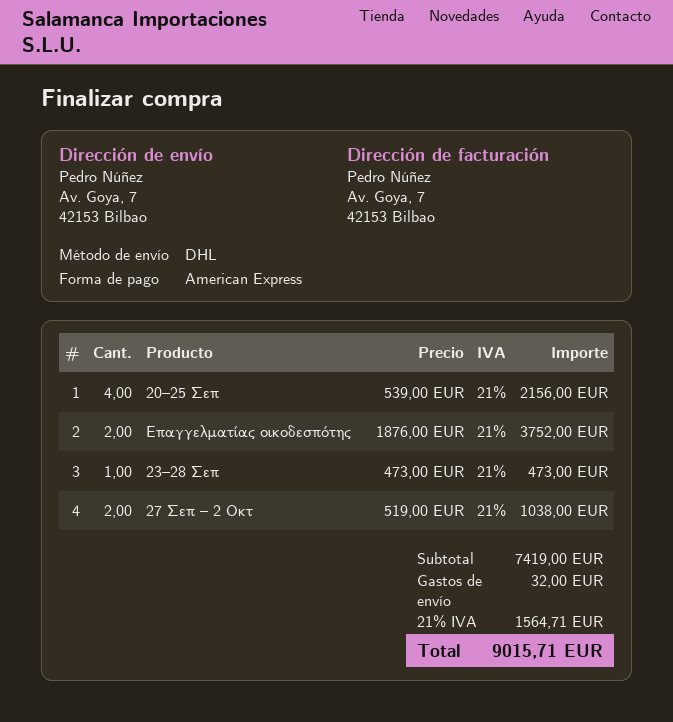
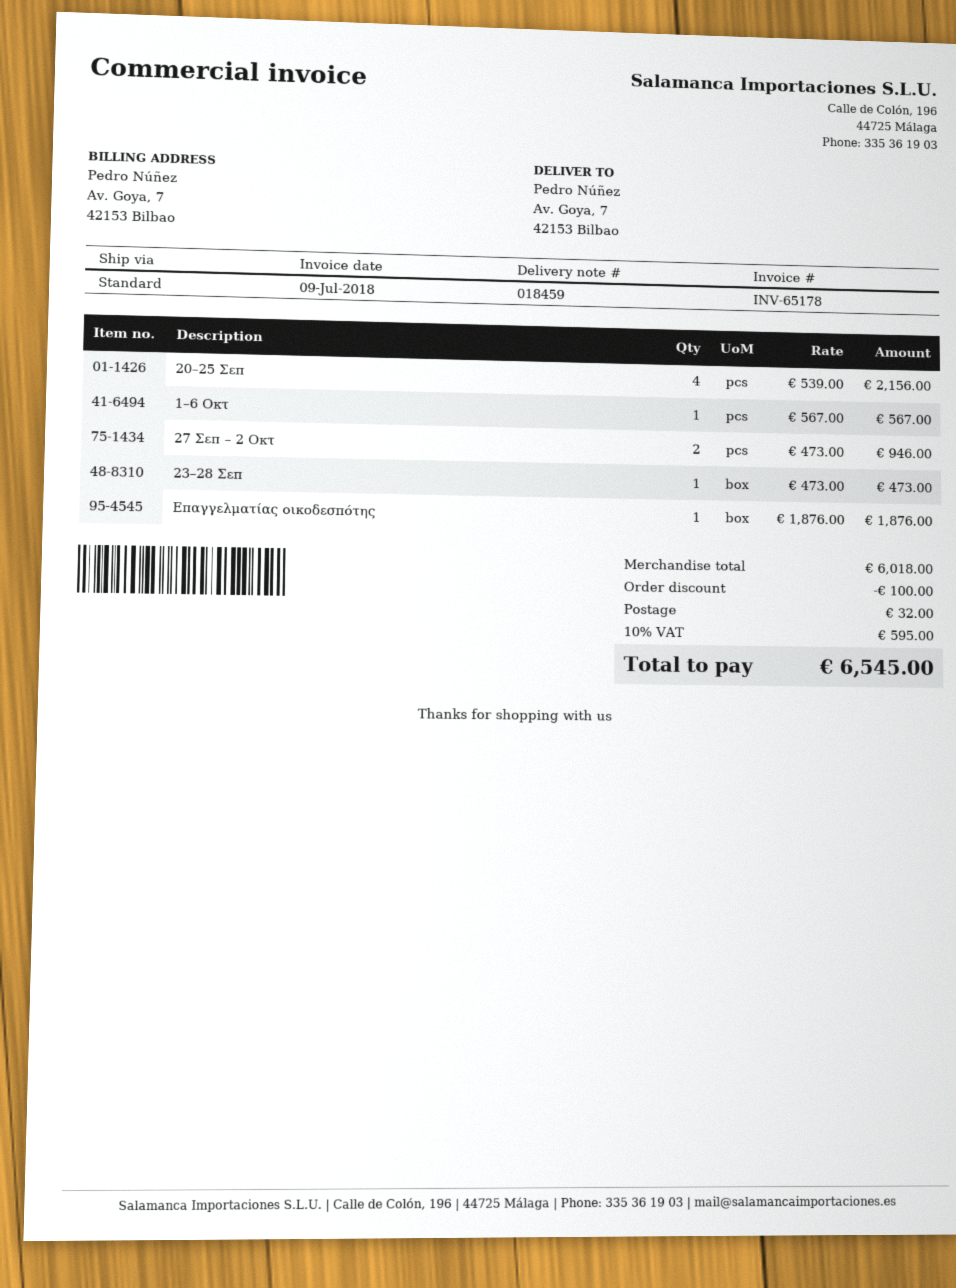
shipping method: DHL -> standard
Επαγγελματίας οικοδεσπότης: 2 x 1876.00 = 3752.00 -> 1 x 1876.00 = 1876.00
27 Σεπ – 2 Οκτ: 2 x 519.00 = 1038.00 -> 2 x 473.00 = 946.00
1–6 Οκτ: none -> 1 x 567.00 = 567.00
subtotal: 7419.00 -> 6018.00
discount: none -> 100.00
tax: 21% = 1564.71 -> 10% = 595.00
total: 9015.71 -> 6545.00

